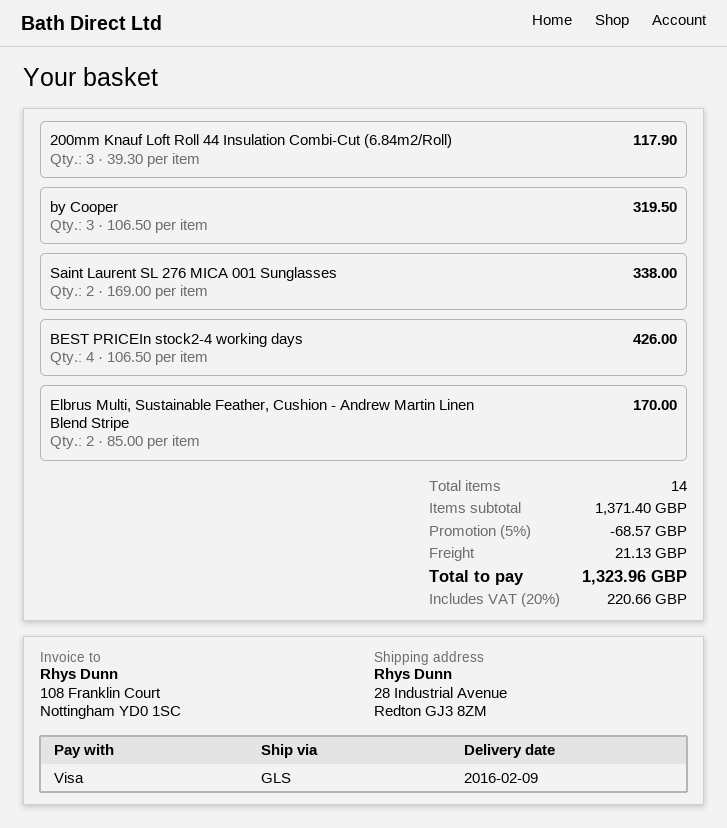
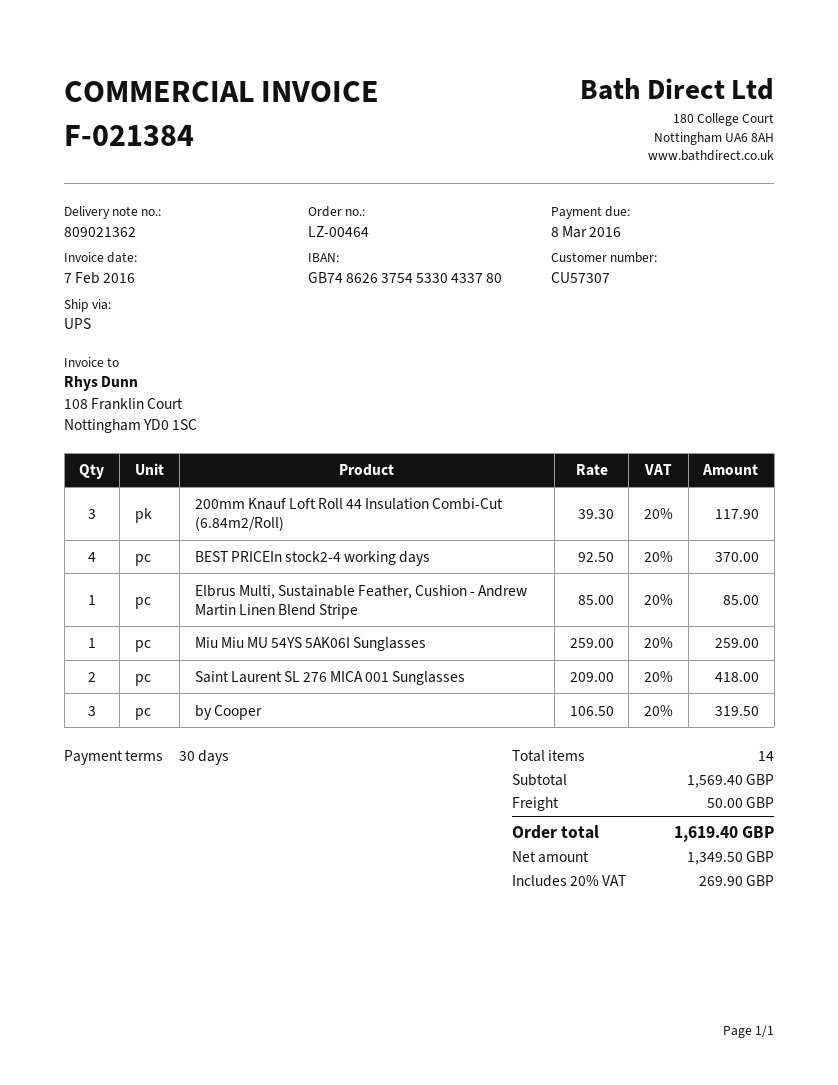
shipping method: GLS -> UPS
Saint Laurent SL 276 MICA 001 Sunglasses: 2 x 169.00 = 338.00 -> 2 x 209.00 = 418.00
BEST PRICEIn stock2-4 working days: 4 x 106.50 = 426.00 -> 4 x 92.50 = 370.00
Elbrus Multi, Sustainable Feather, Cushion - Andrew Martin Linen Blend Stripe: 2 x 85.00 = 170.00 -> 1 x 85.00 = 85.00
Miu Miu MU 54YS 5AK06I Sunglasses: none -> 1 x 259.00 = 259.00
subtotal: 1371.40 -> 1569.40
discount: 5% = 68.57 -> none
shipping: 21.13 -> 50.00
tax: 20% = 220.66 -> 20% = 269.90
total: 1323.96 -> 1619.40

